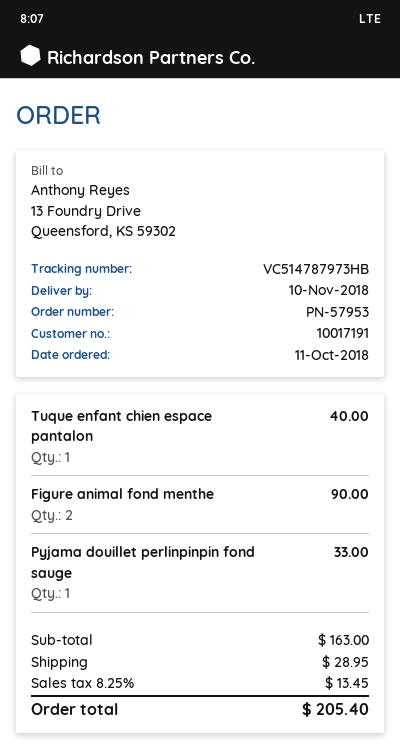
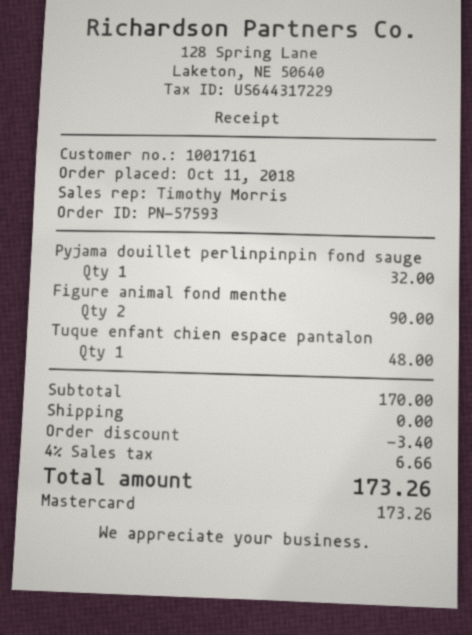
order number: PN-57953 -> PN-57593
customer number: 10017191 -> 10017161
Tuque enfant chien espace pantalon: 1 for 40.00 -> 1 for 48.00
Pyjama douillet perlinpinpin fond sauge: 1 for 33.00 -> 1 for 32.00
subtotal: 163.00 -> 170.00
discount: none -> 3.40
shipping: 28.95 -> 0.00
tax: 8.25% = 13.45 -> 4% = 6.66
total: 205.40 -> 173.26

